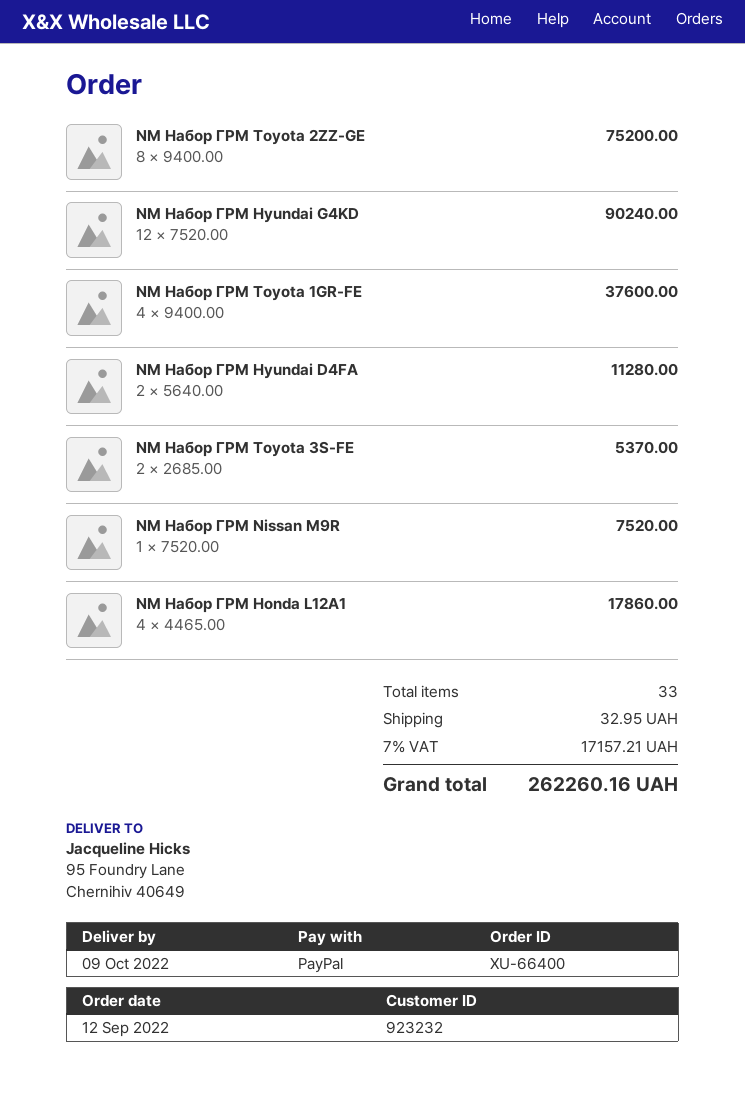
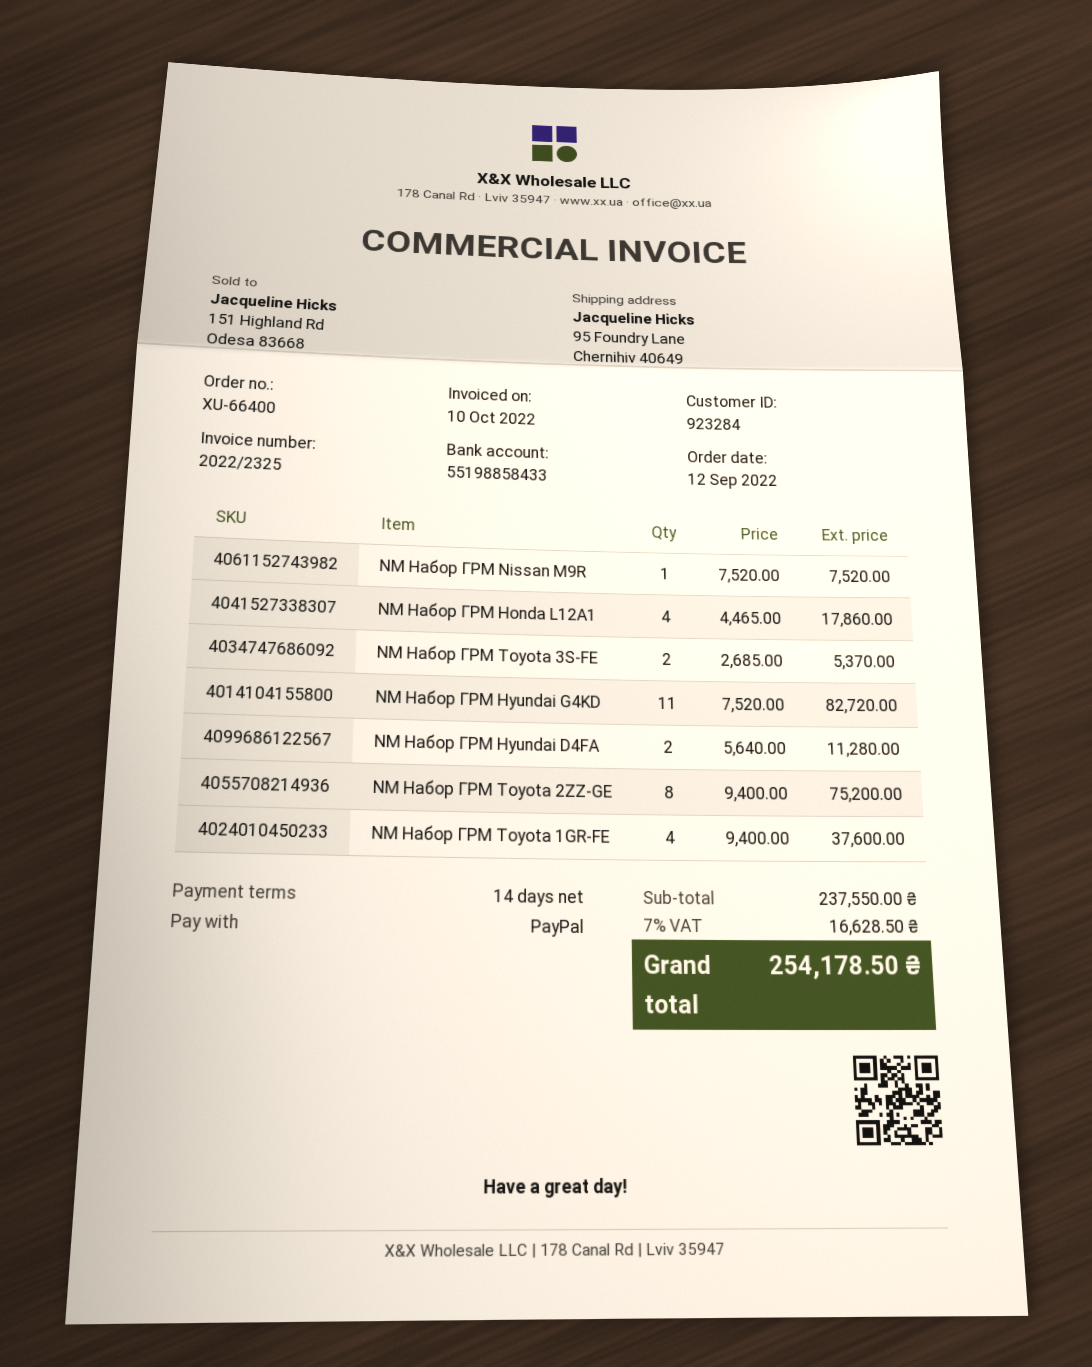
customer number: 923232 -> 923284
NM Набор ГРМ Hyundai G4KD: 12 x 7520.00 = 90240.00 -> 11 x 7520.00 = 82720.00
shipping: 32.95 -> none
tax: 7% = 17157.21 -> 7% = 16628.50
total: 262260.16 -> 254178.50

